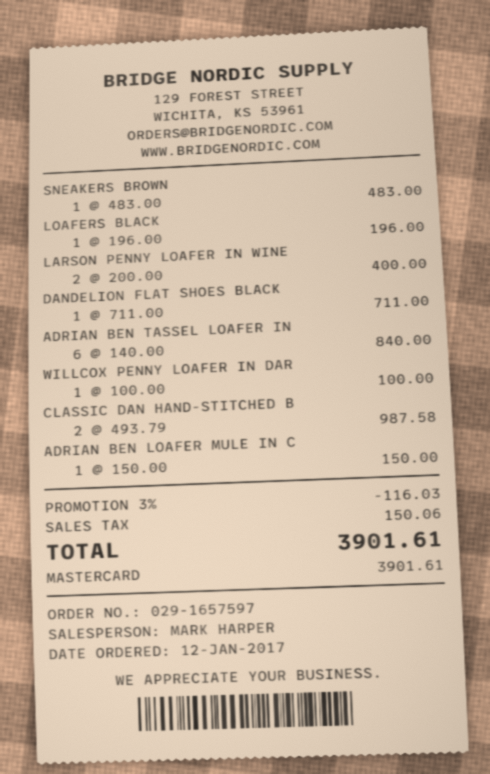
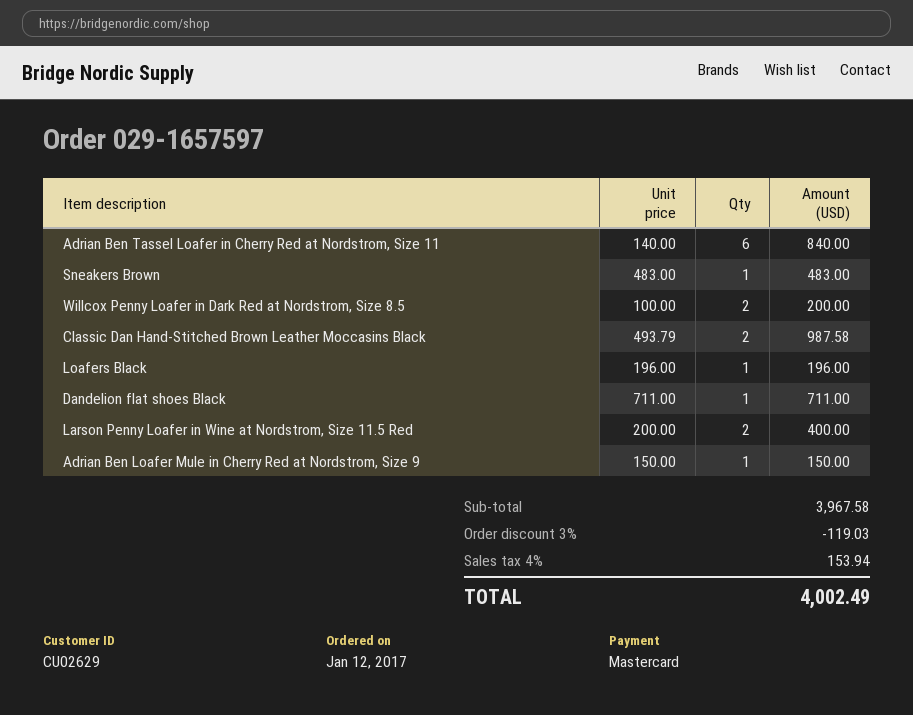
WILLCOX PENNY LOAFER IN DAR: 1 x 100.00 = 100.00 -> 2 x 100.00 = 200.00
discount: 3% = 116.03 -> 3% = 119.03
tax: 150.06 -> 153.94
total: 3901.61 -> 4002.49

